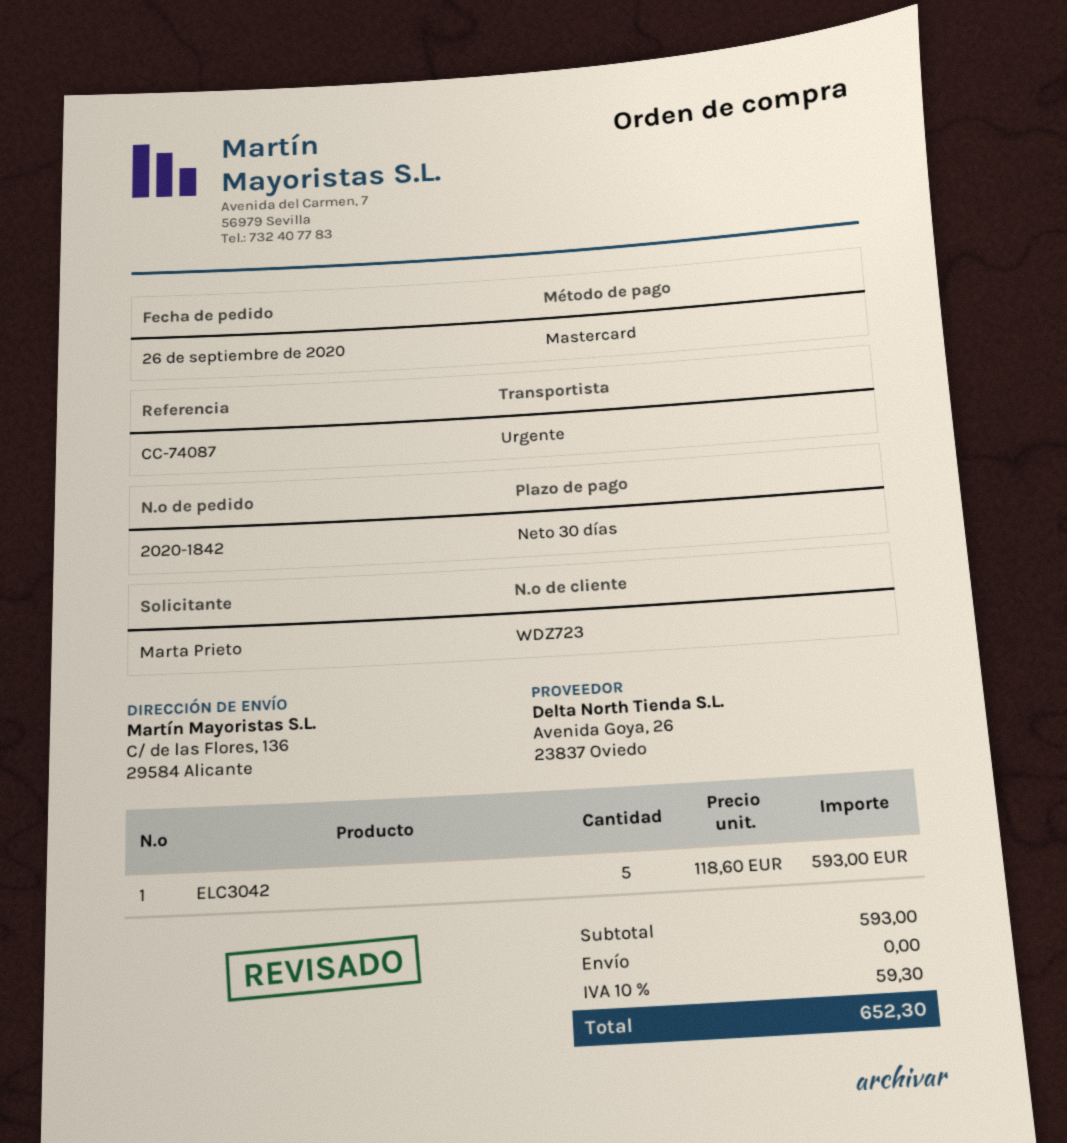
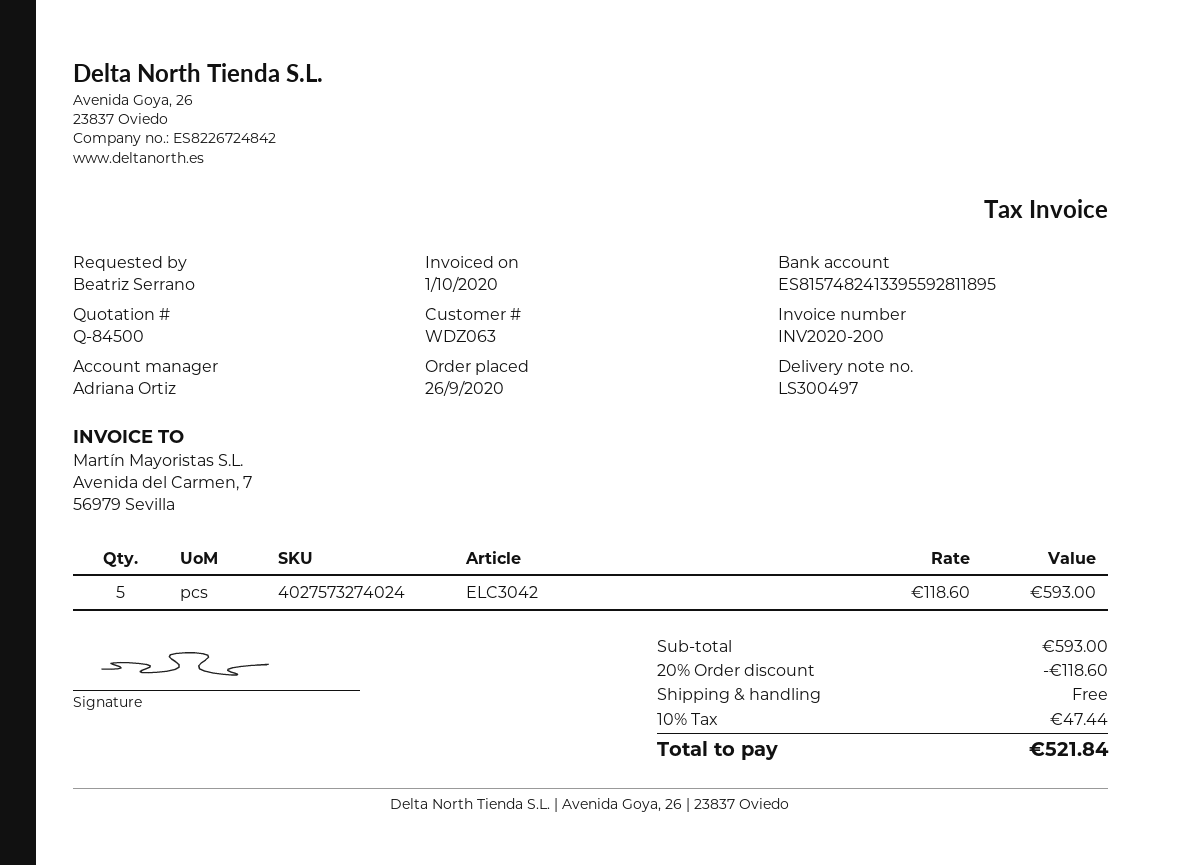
customer number: WDZ723 -> WDZ063
ordered by: Marta Prieto -> Beatriz Serrano
discount: none -> 20% = 118.60
tax: 10% = 59.30 -> 10% = 47.44
total: 652.30 -> 521.84

